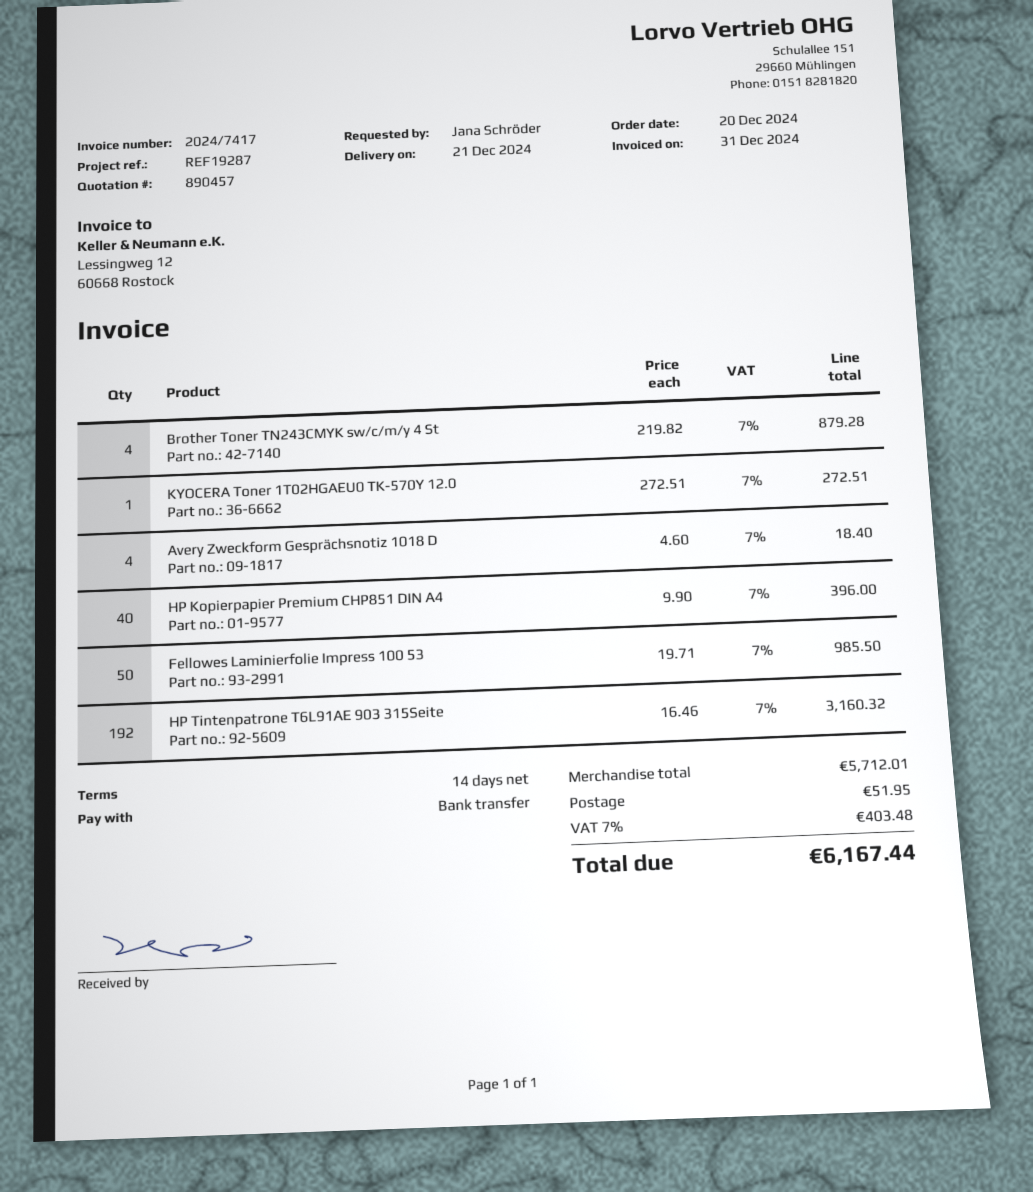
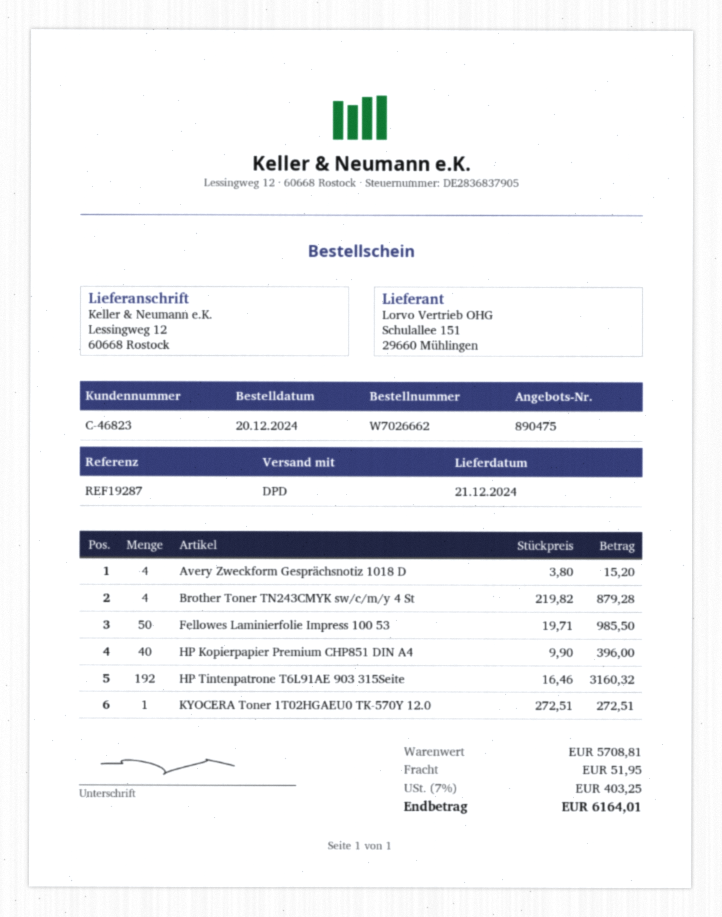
quote number: 890457 -> 890475
Avery Zweckform Gesprächsnotiz 1018 D: 4 x 4.60 = 18.40 -> 4 x 3.80 = 15.20
subtotal: 5712.01 -> 5708.81
tax: 7% = 403.48 -> 7% = 403.25
total: 6167.44 -> 6164.01

